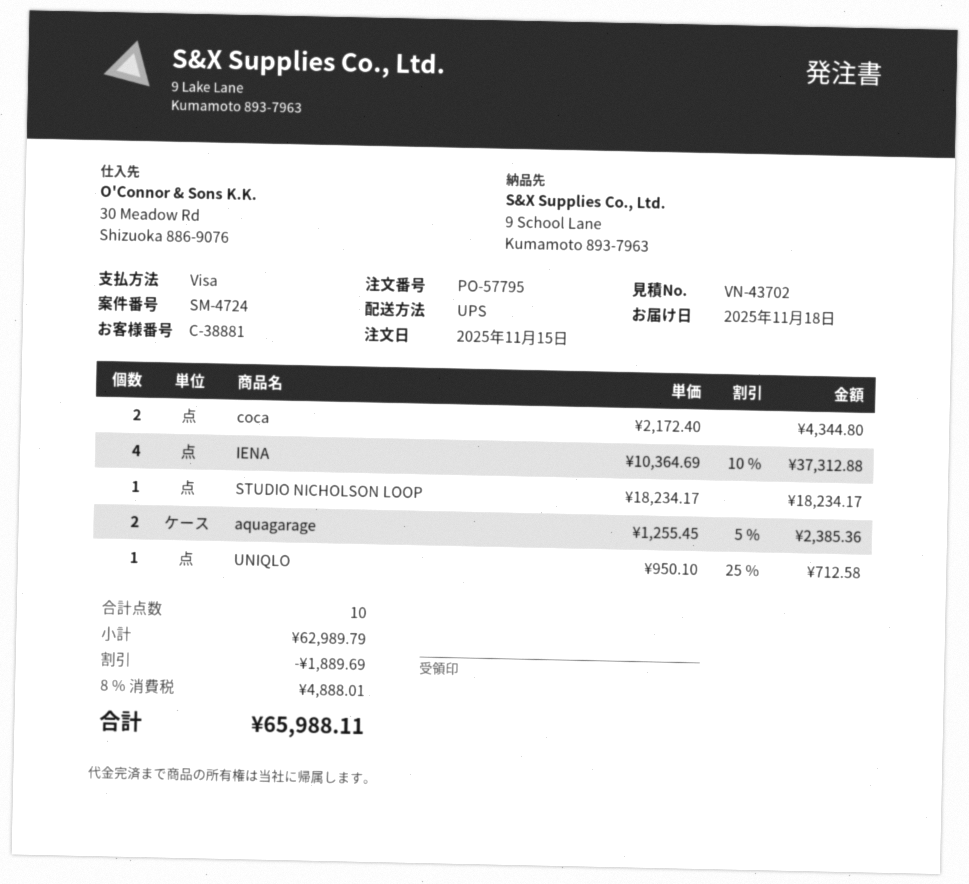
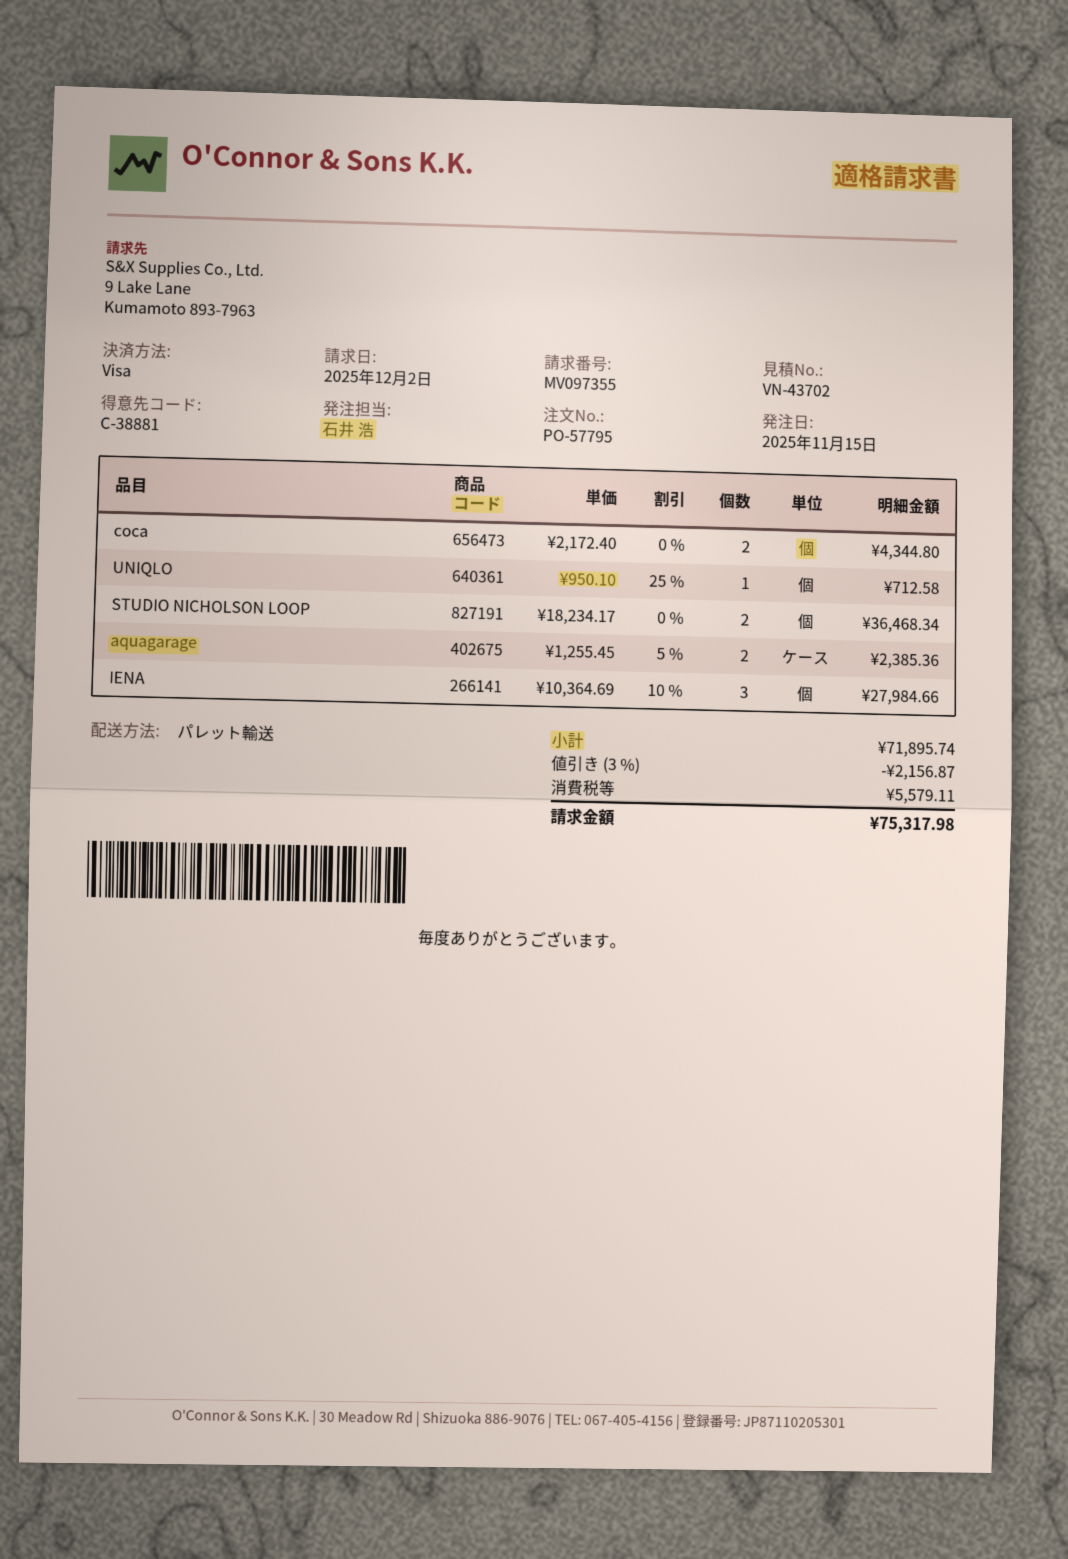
shipping method: UPS -> pallet freight
IENA: 4 x 10364.69 - 10% = 37312.88 -> 3 x 10364.69 - 10% = 27984.66
STUDIO NICHOLSON LOOP: 1 x 18234.17 = 18234.17 -> 2 x 18234.17 = 36468.34
subtotal: 62989.79 -> 71895.74
discount: 1889.69 -> 2156.87
tax: 4888.01 -> 5579.11
total: 65988.11 -> 75317.98

